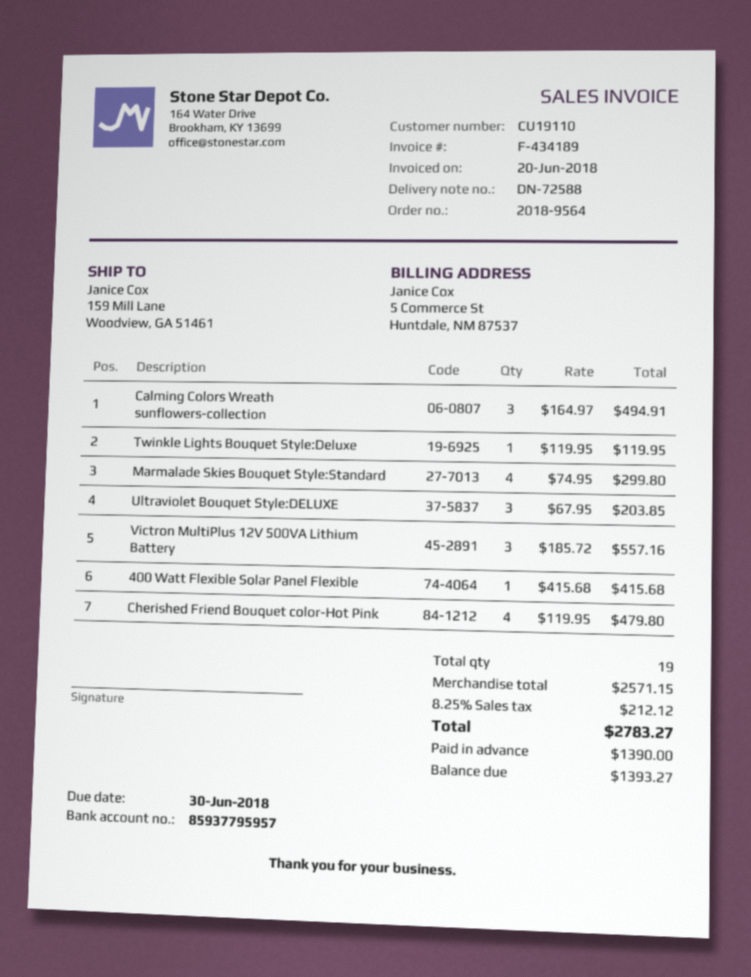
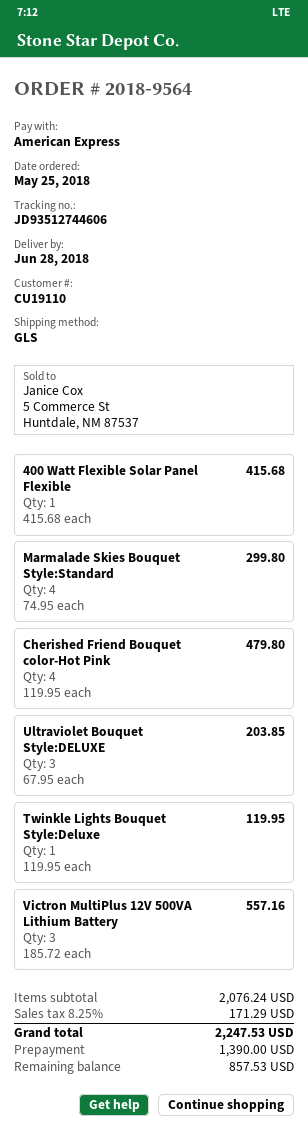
Calming Colors Wreath sunflowers-collection: 3 x 164.97 = 494.91 -> none
subtotal: 2571.15 -> 2076.24
tax: 8.25% = 212.12 -> 8.25% = 171.29
total: 2783.27 -> 2247.53
balance: 1393.27 -> 857.53

